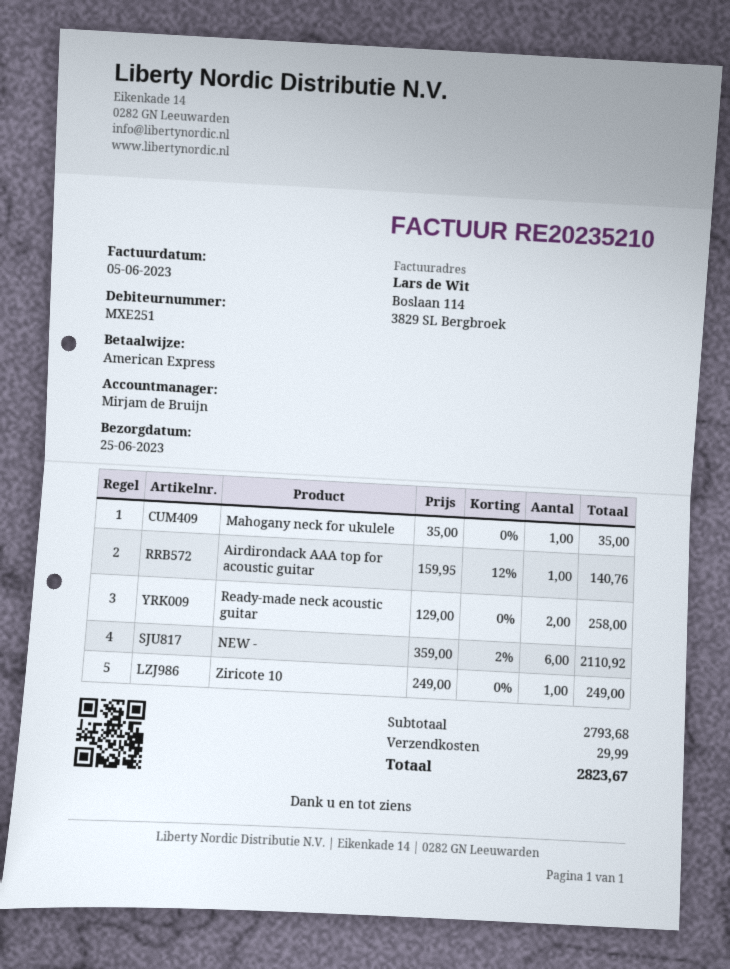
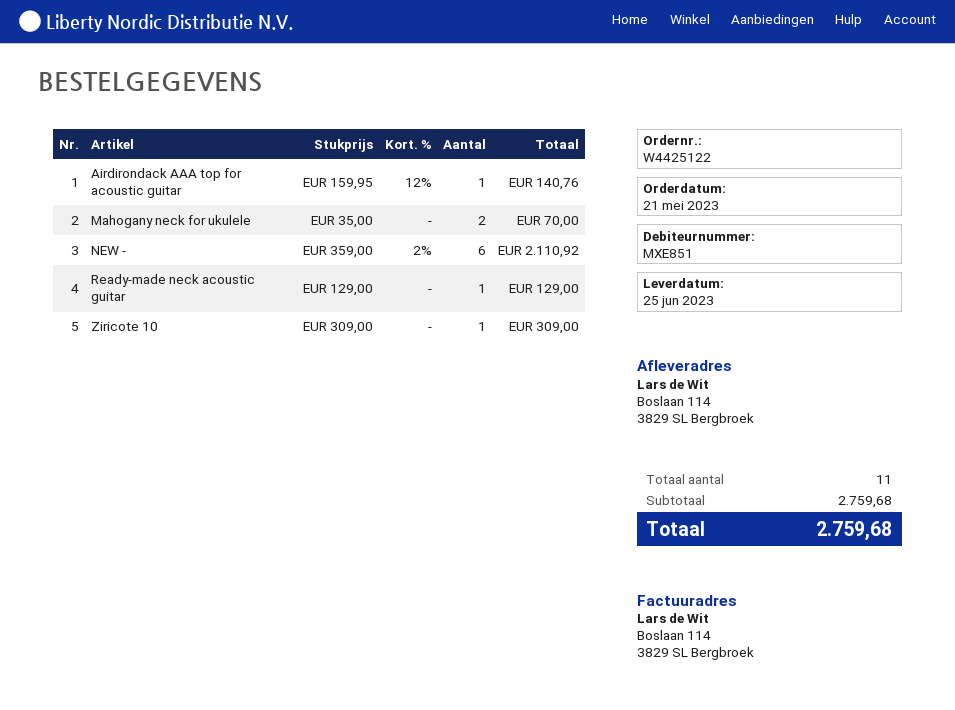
customer number: MXE251 -> MXE851
Mahogany neck for ukulele: 1 x 35.00 = 35.00 -> 2 x 35.00 = 70.00
Ready-made neck acoustic guitar: 2 x 129.00 = 258.00 -> 1 x 129.00 = 129.00
Ziricote 10: 1 x 249.00 = 249.00 -> 1 x 309.00 = 309.00
subtotal: 2793.68 -> 2759.68
shipping: 29.99 -> none
total: 2823.67 -> 2759.68

